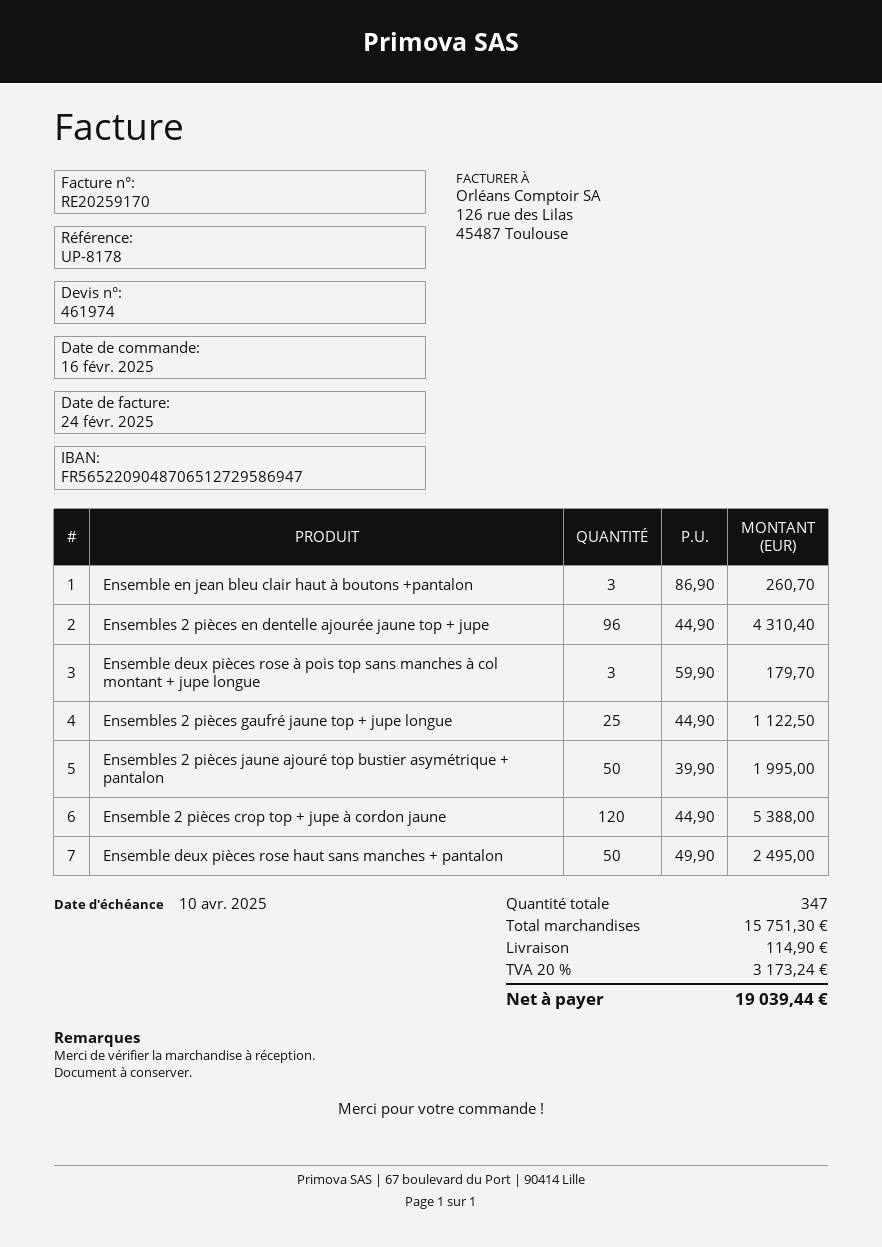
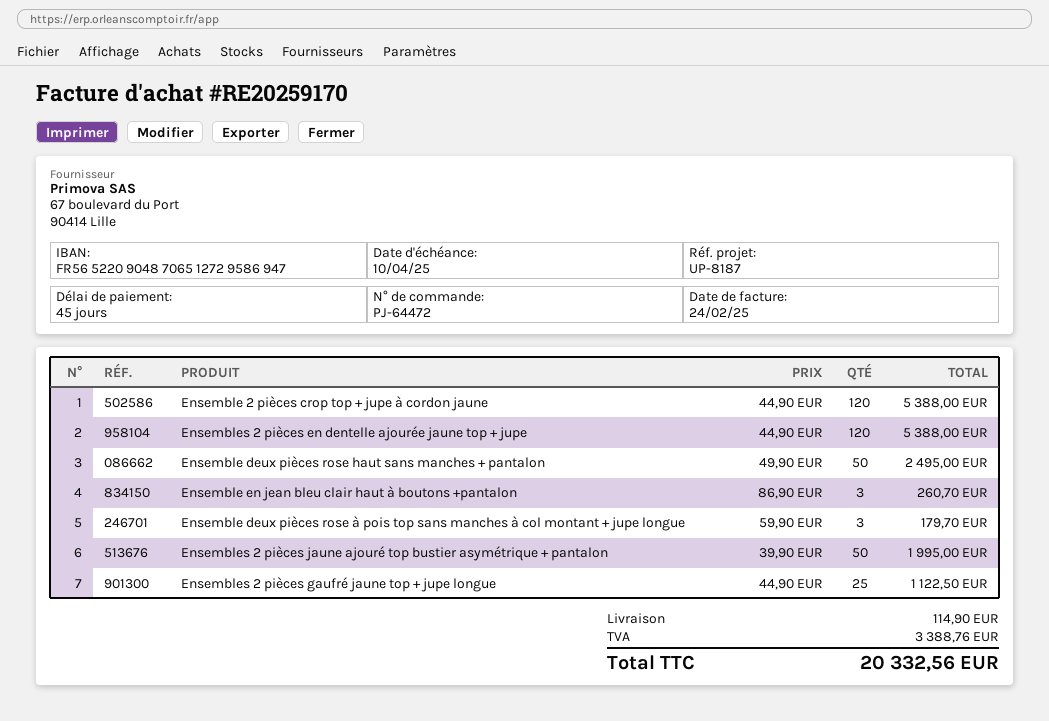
reference: UP-8178 -> UP-8187
Ensembles 2 pièces en dentelle ajourée jaune top + jupe: 96 x 44.90 = 4310.40 -> 120 x 44.90 = 5388.00
tax: 3173.24 -> 3388.76
total: 19039.44 -> 20332.56

